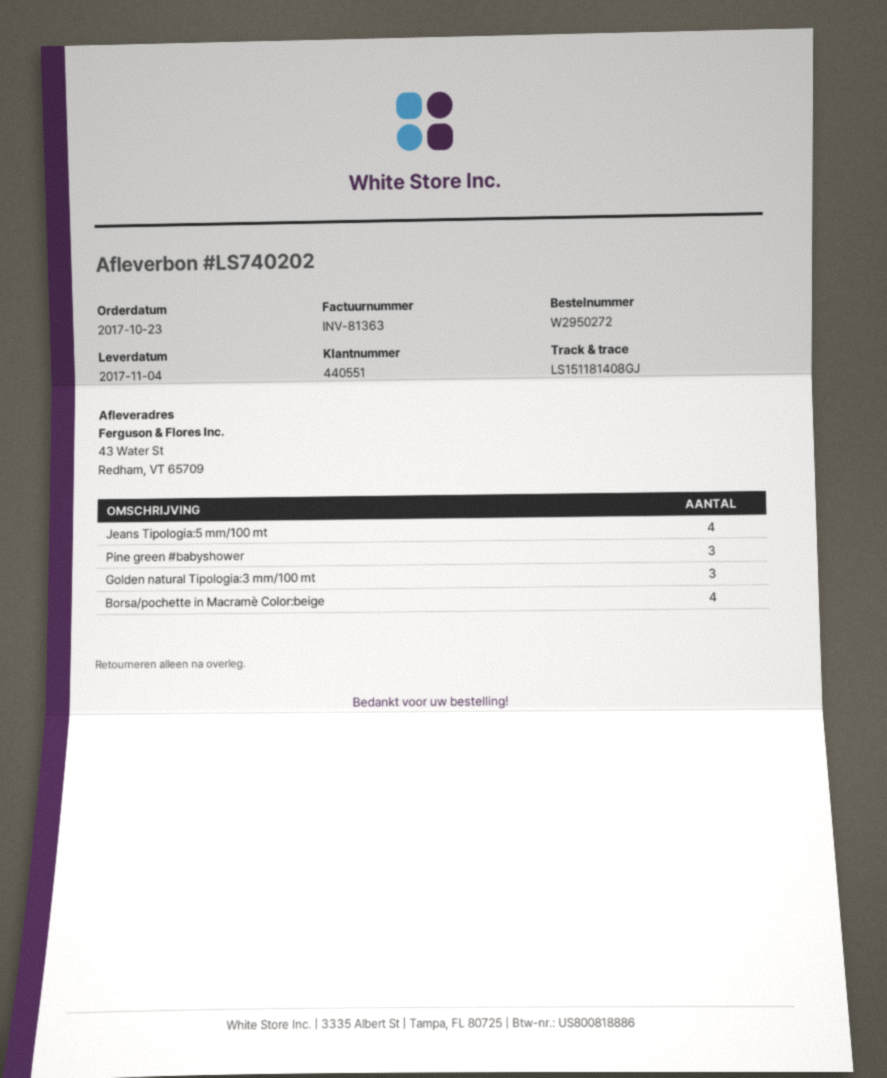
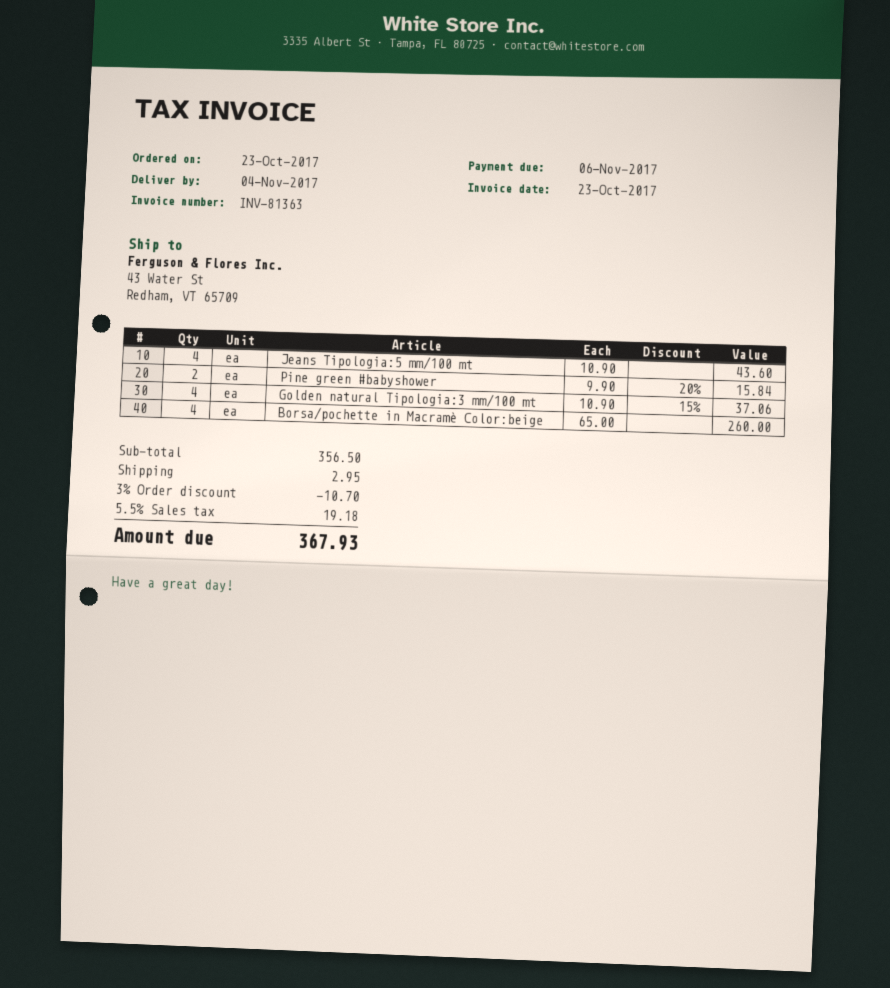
Pine green #babyshower: 3 -> 2
Golden natural Tipologia:3 mm/100 mt: 3 -> 4

